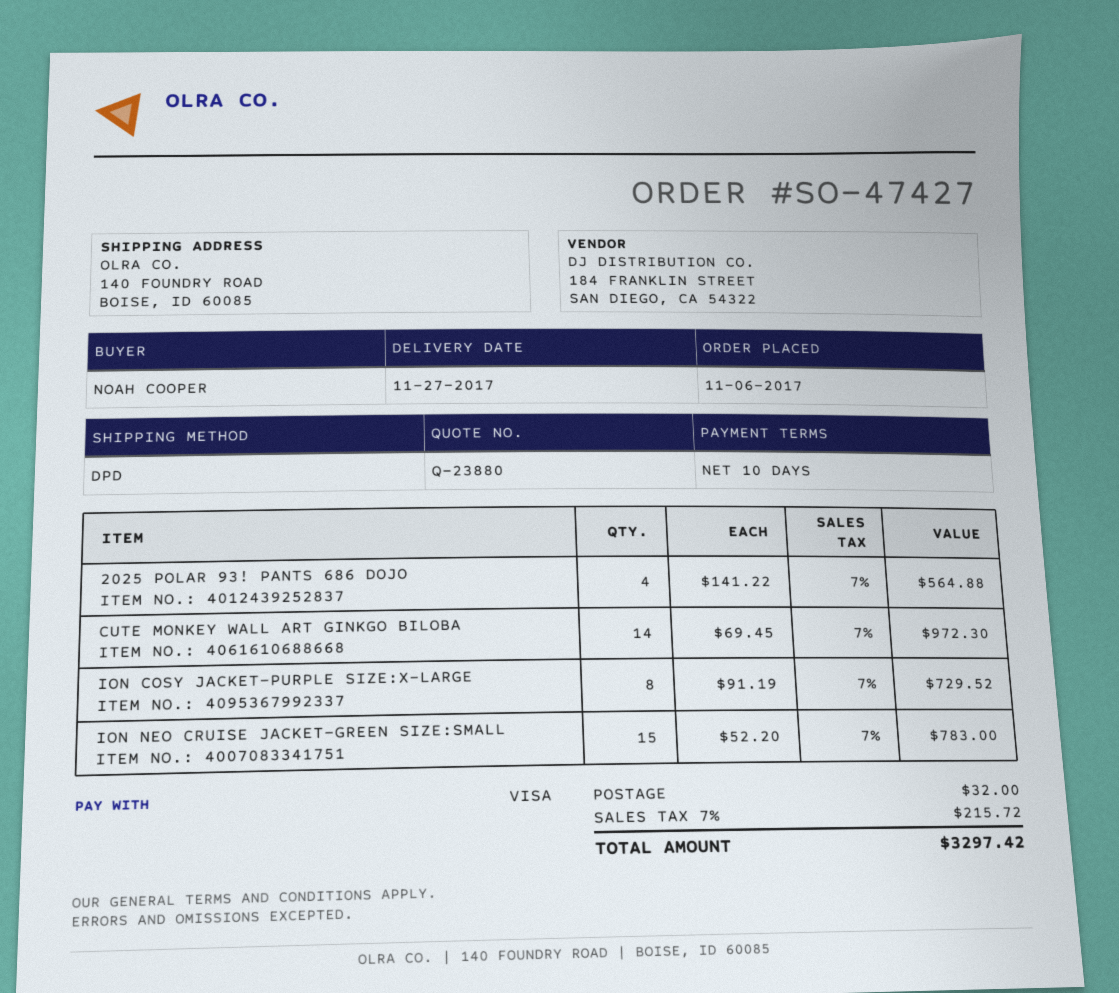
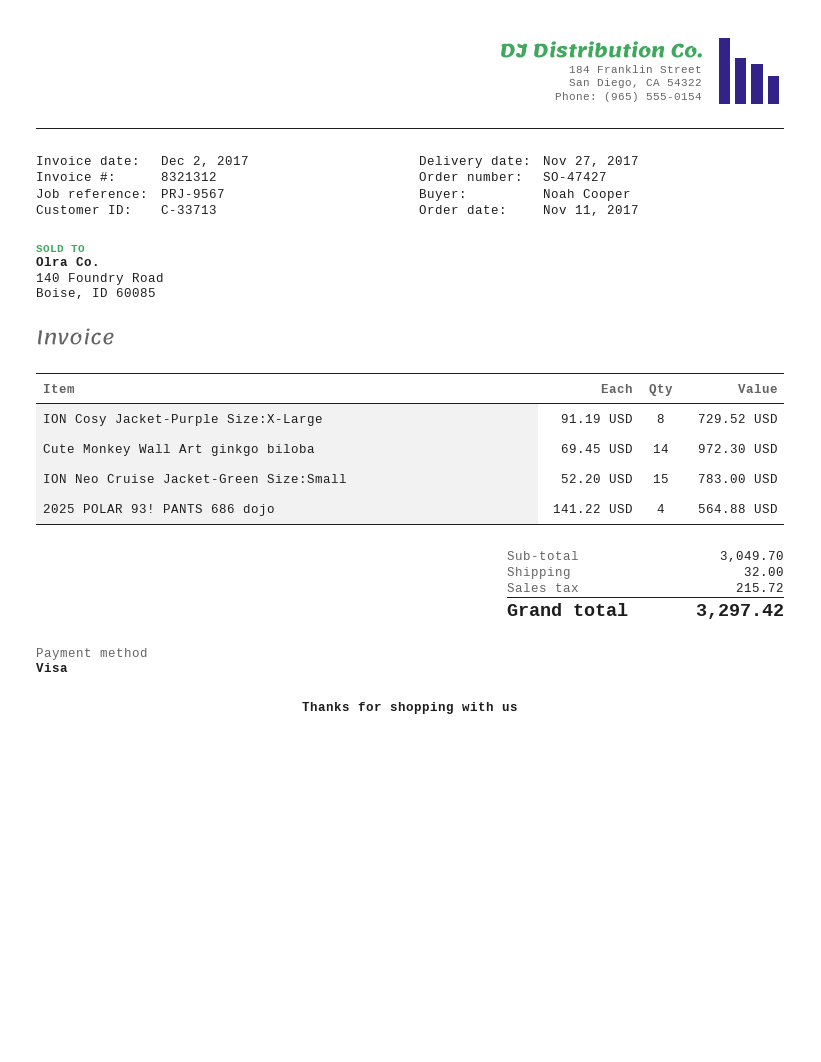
order date: 2017-11-06 -> 2017-11-11

